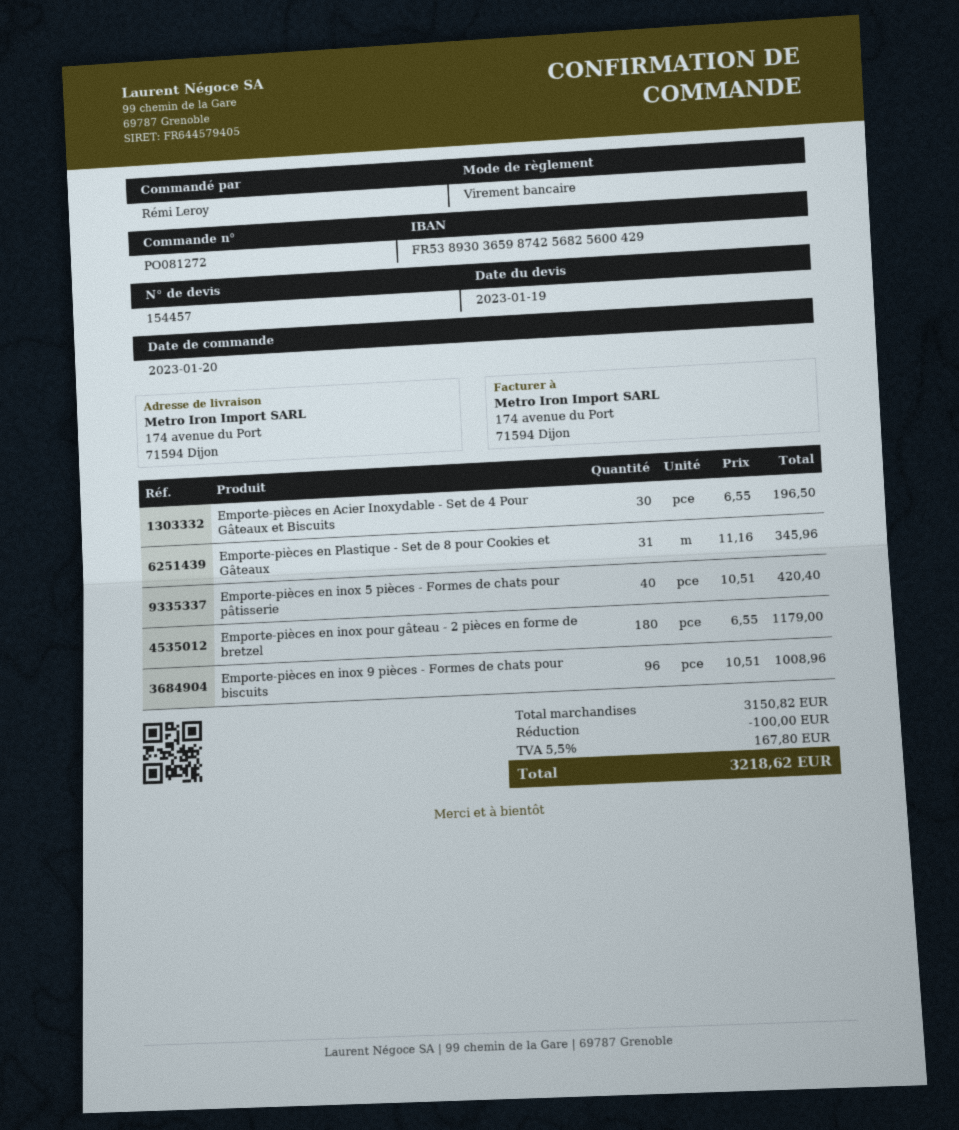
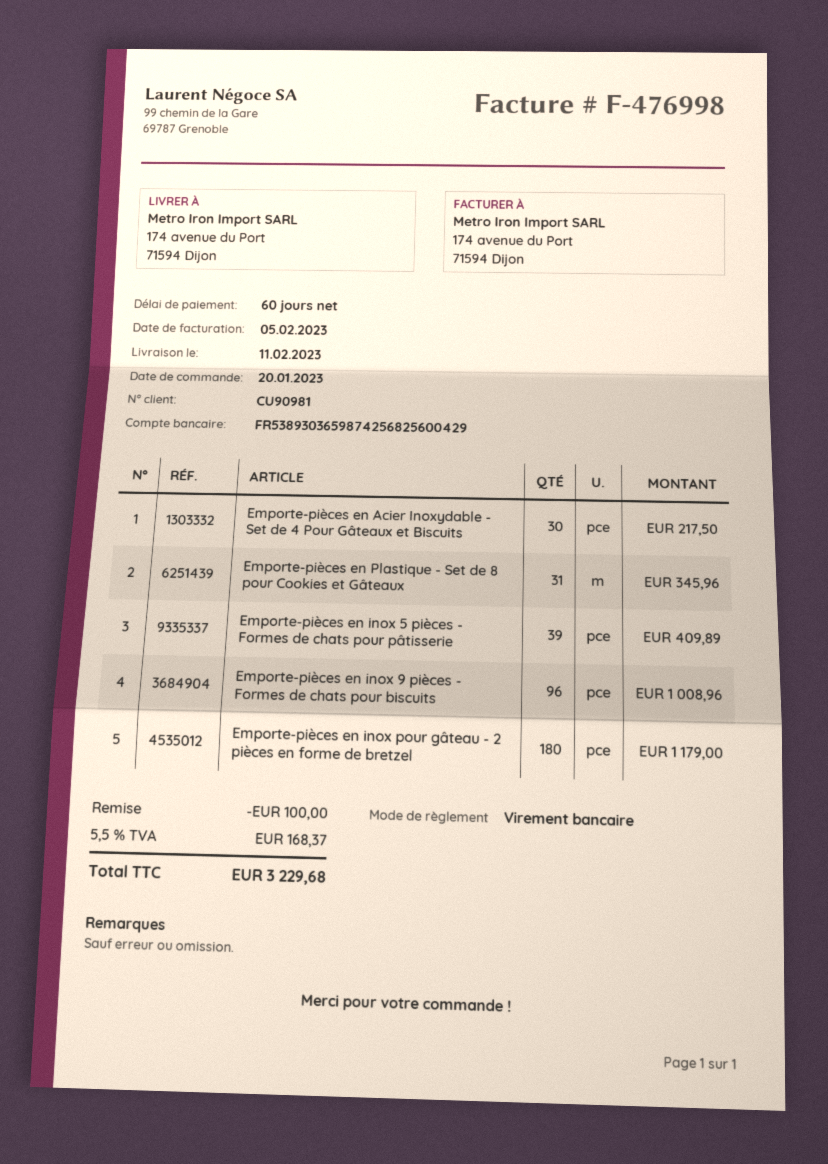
Emporte-pièces en Acier Inoxydable - Set de 4 Pour Gâteaux et Biscuits: 30 for 196.50 -> 30 for 217.50
Emporte-pièces en inox 5 pièces - Formes de chats pour pâtisserie: 40 for 420.40 -> 39 for 409.89
tax: 5.5% = 167.80 -> 5.5% = 168.37
total: 3218.62 -> 3229.68

